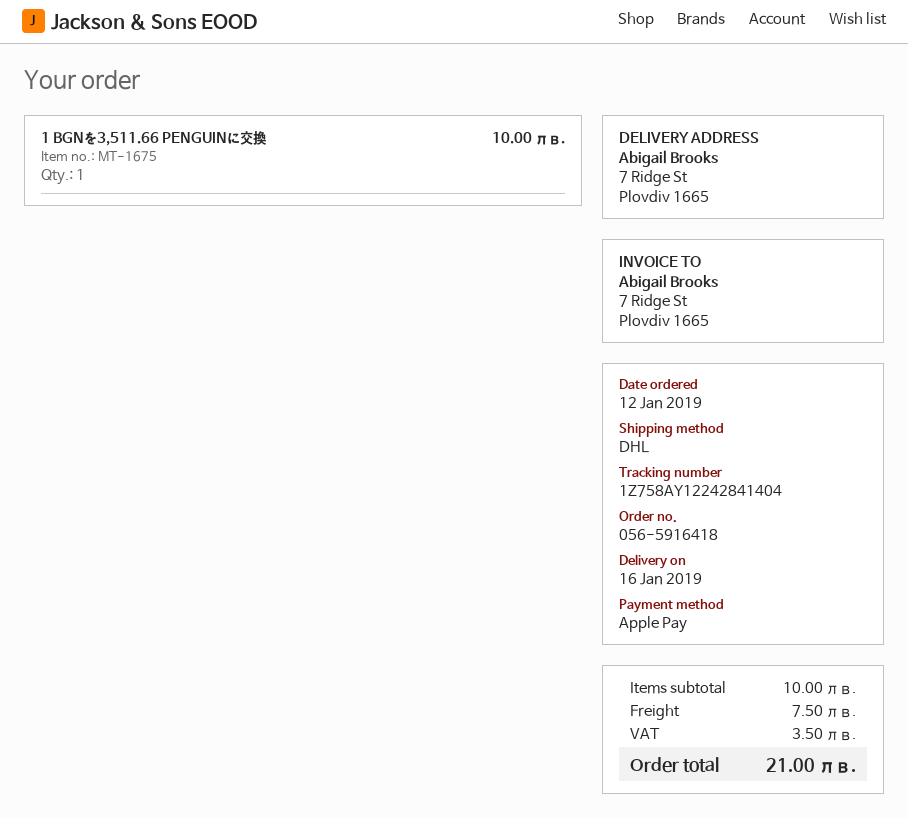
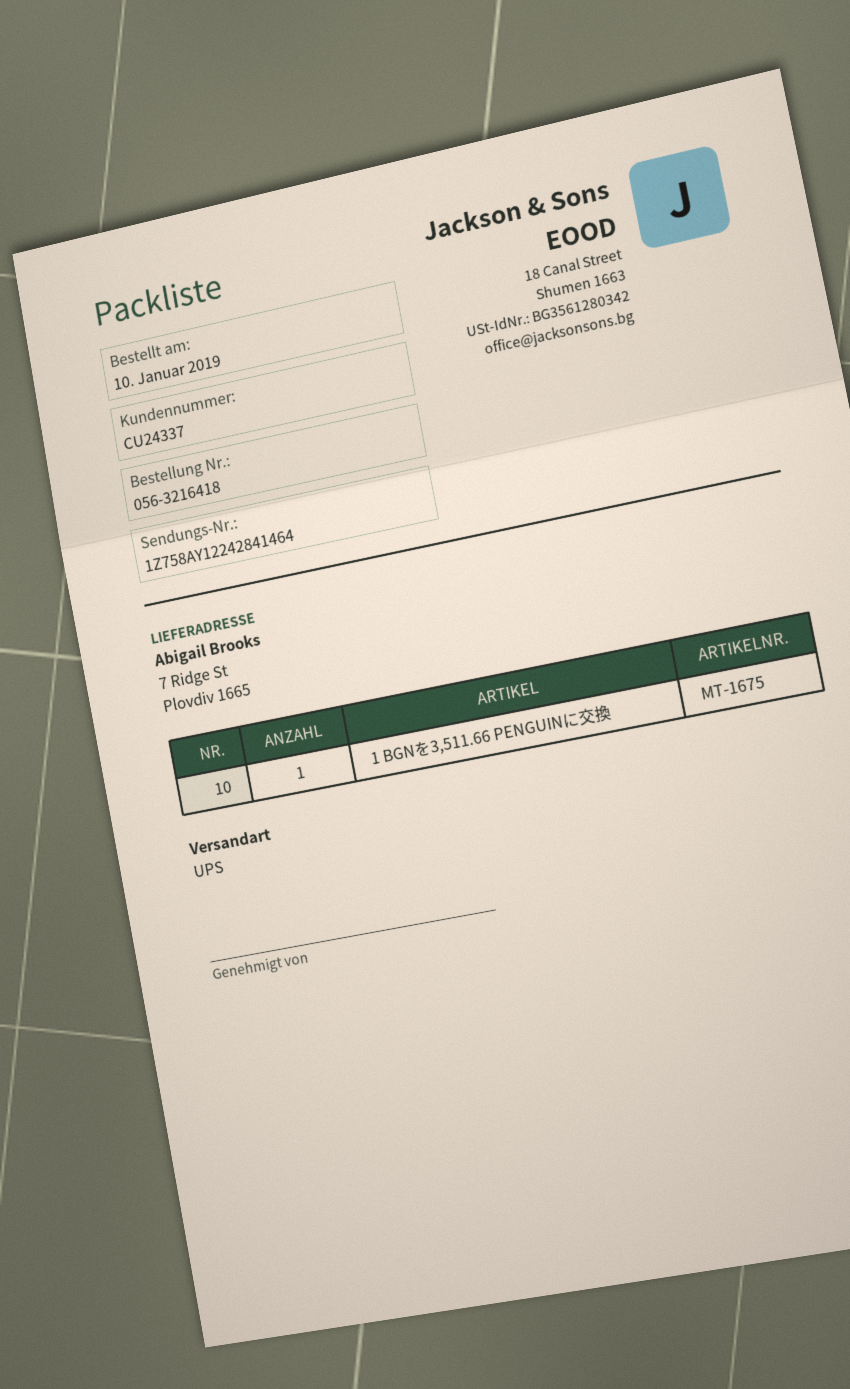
order number: 056-5916418 -> 056-3216418
order date: 2019-01-12 -> 2019-01-10
shipping method: DHL -> UPS
tracking number: 1Z758AY12242841404 -> 1Z758AY12242841464

